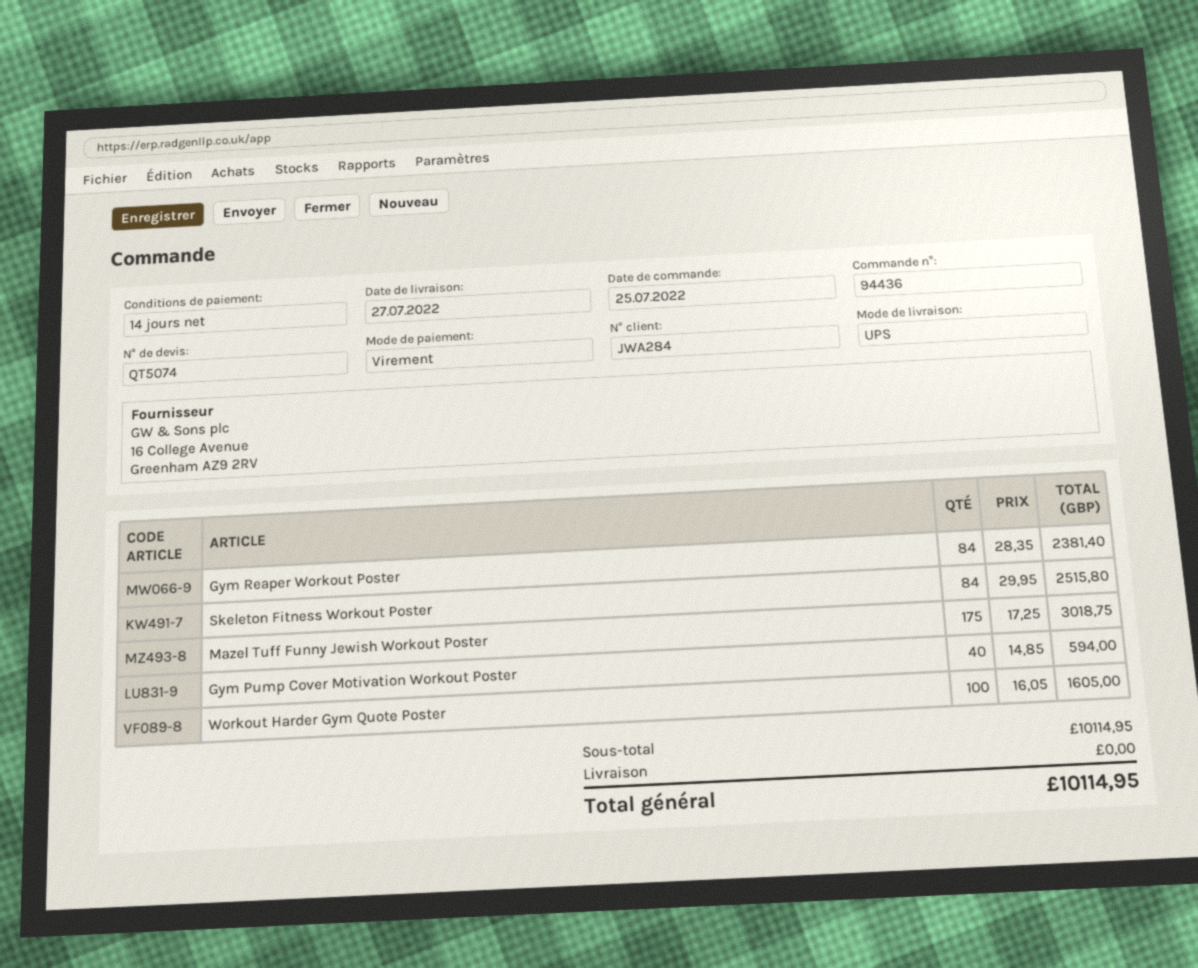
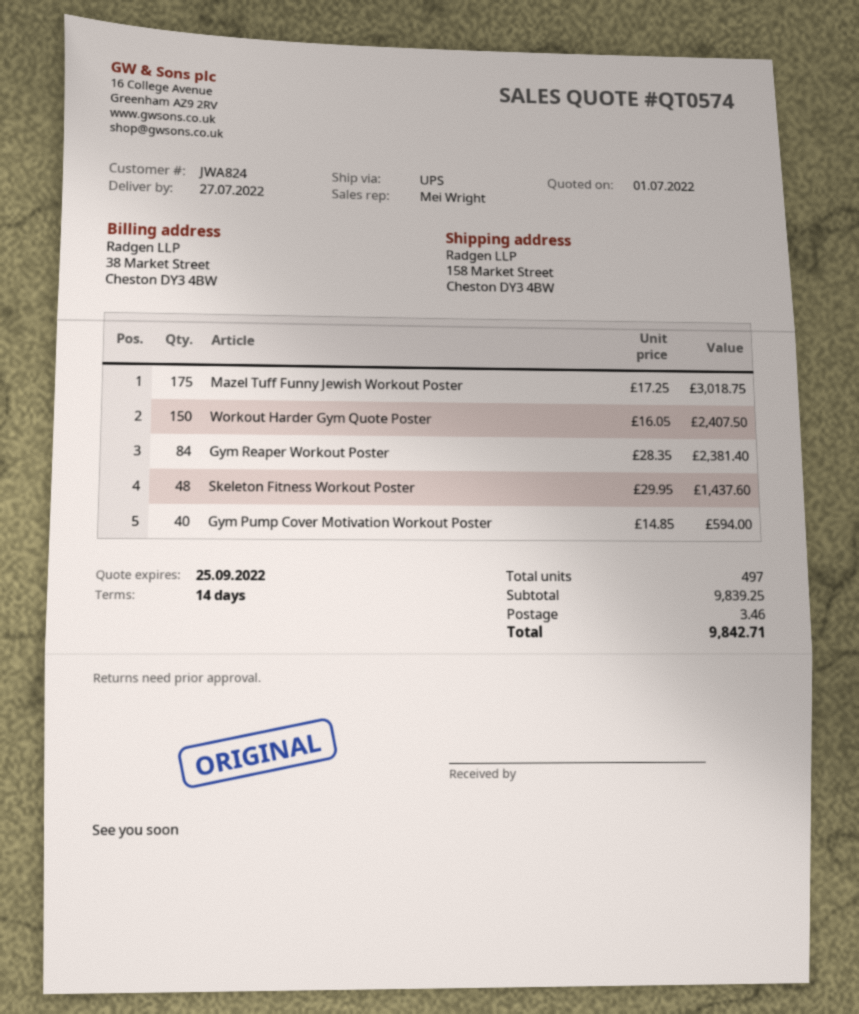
quote number: QT5074 -> QT0574
customer number: JWA284 -> JWA824
Skeleton Fitness Workout Poster: 84 x 29.95 = 2515.80 -> 48 x 29.95 = 1437.60
Workout Harder Gym Quote Poster: 100 x 16.05 = 1605.00 -> 150 x 16.05 = 2407.50
subtotal: 10114.95 -> 9839.25
shipping: 0.00 -> 3.46
total: 10114.95 -> 9842.71

